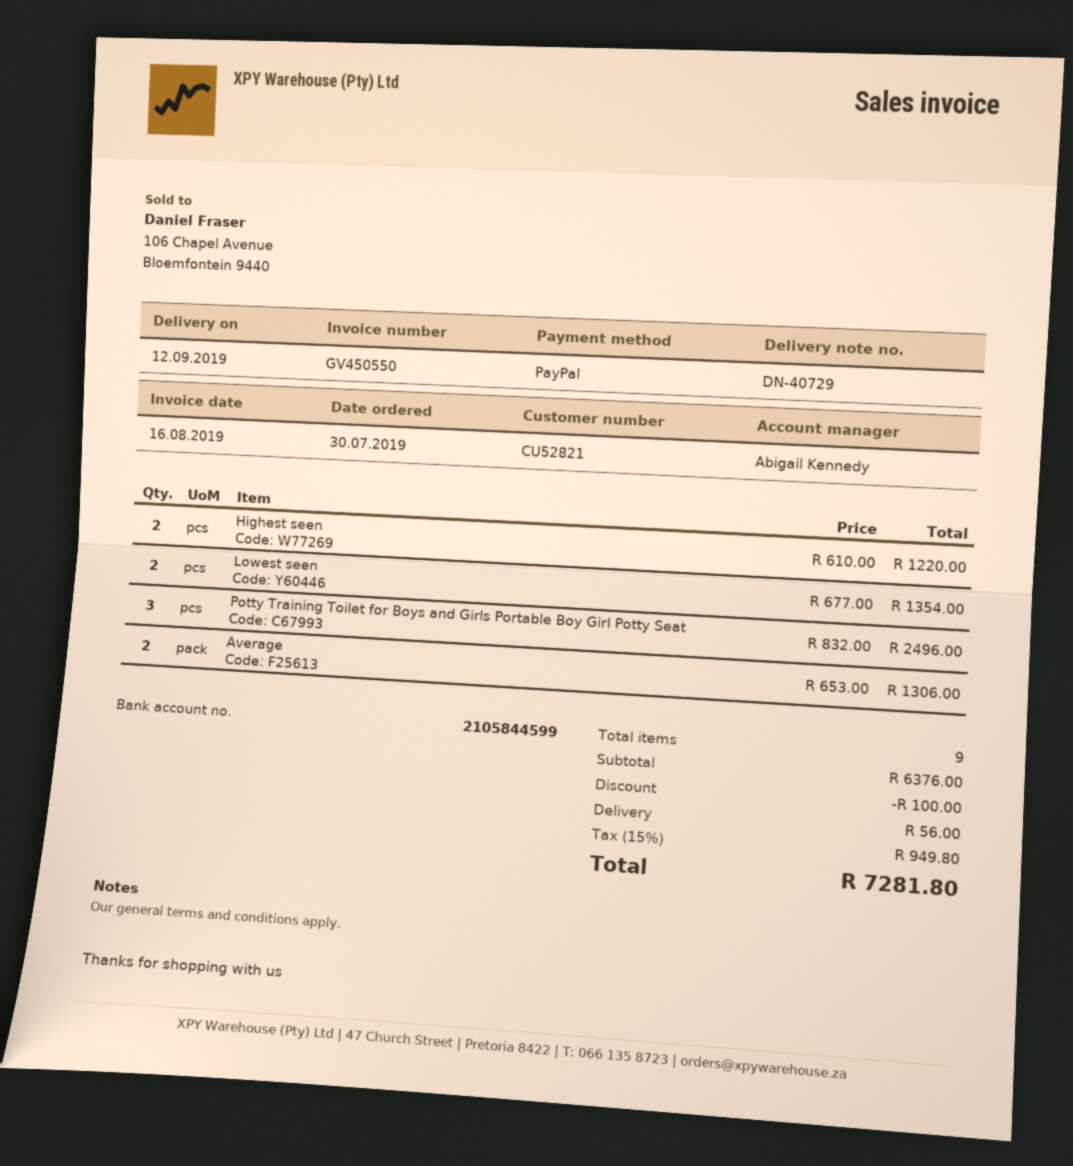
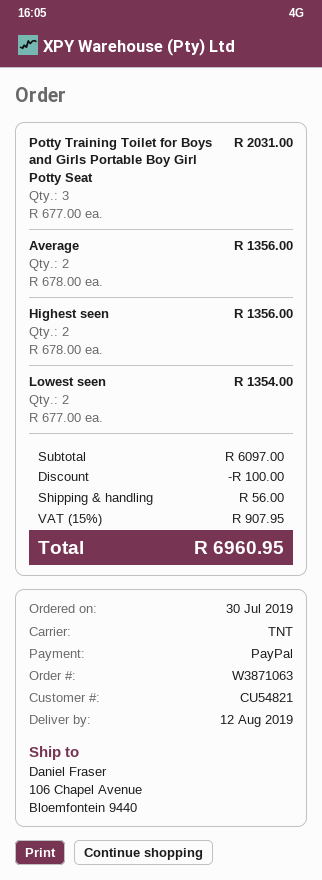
delivery date: 2019-09-12 -> 2019-08-12
customer number: CU52821 -> CU54821
Highest seen: 2 x 610.00 = 1220.00 -> 2 x 678.00 = 1356.00
Potty Training Toilet for Boys and Girls Portable Boy Girl Potty Seat: 3 x 832.00 = 2496.00 -> 3 x 677.00 = 2031.00
Average: 2 x 653.00 = 1306.00 -> 2 x 678.00 = 1356.00
subtotal: 6376.00 -> 6097.00
tax: 15% = 949.80 -> 15% = 907.95
total: 7281.80 -> 6960.95

